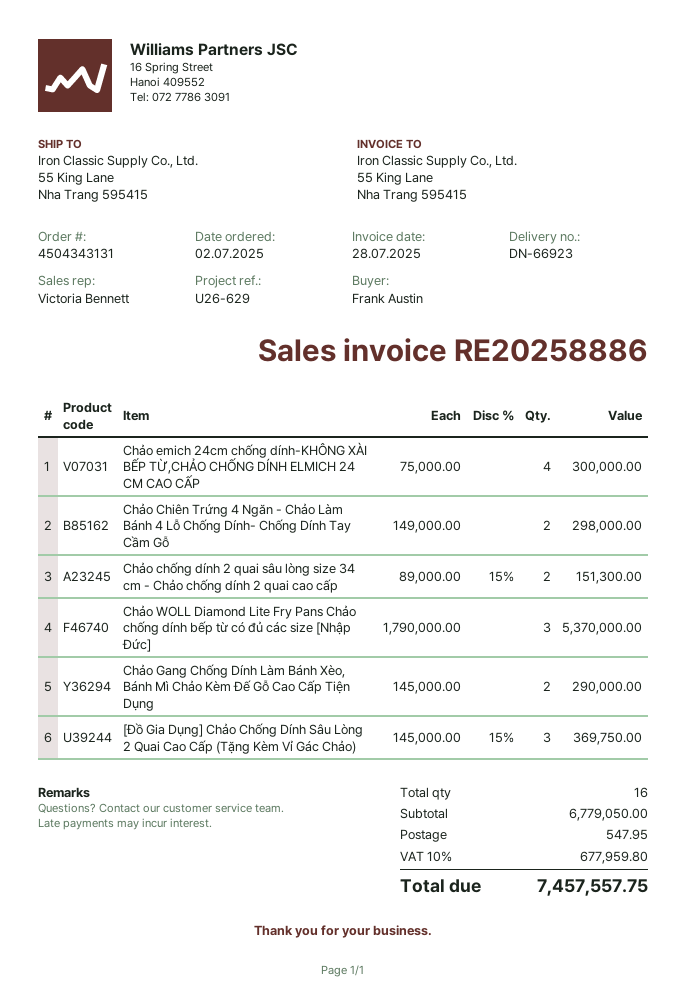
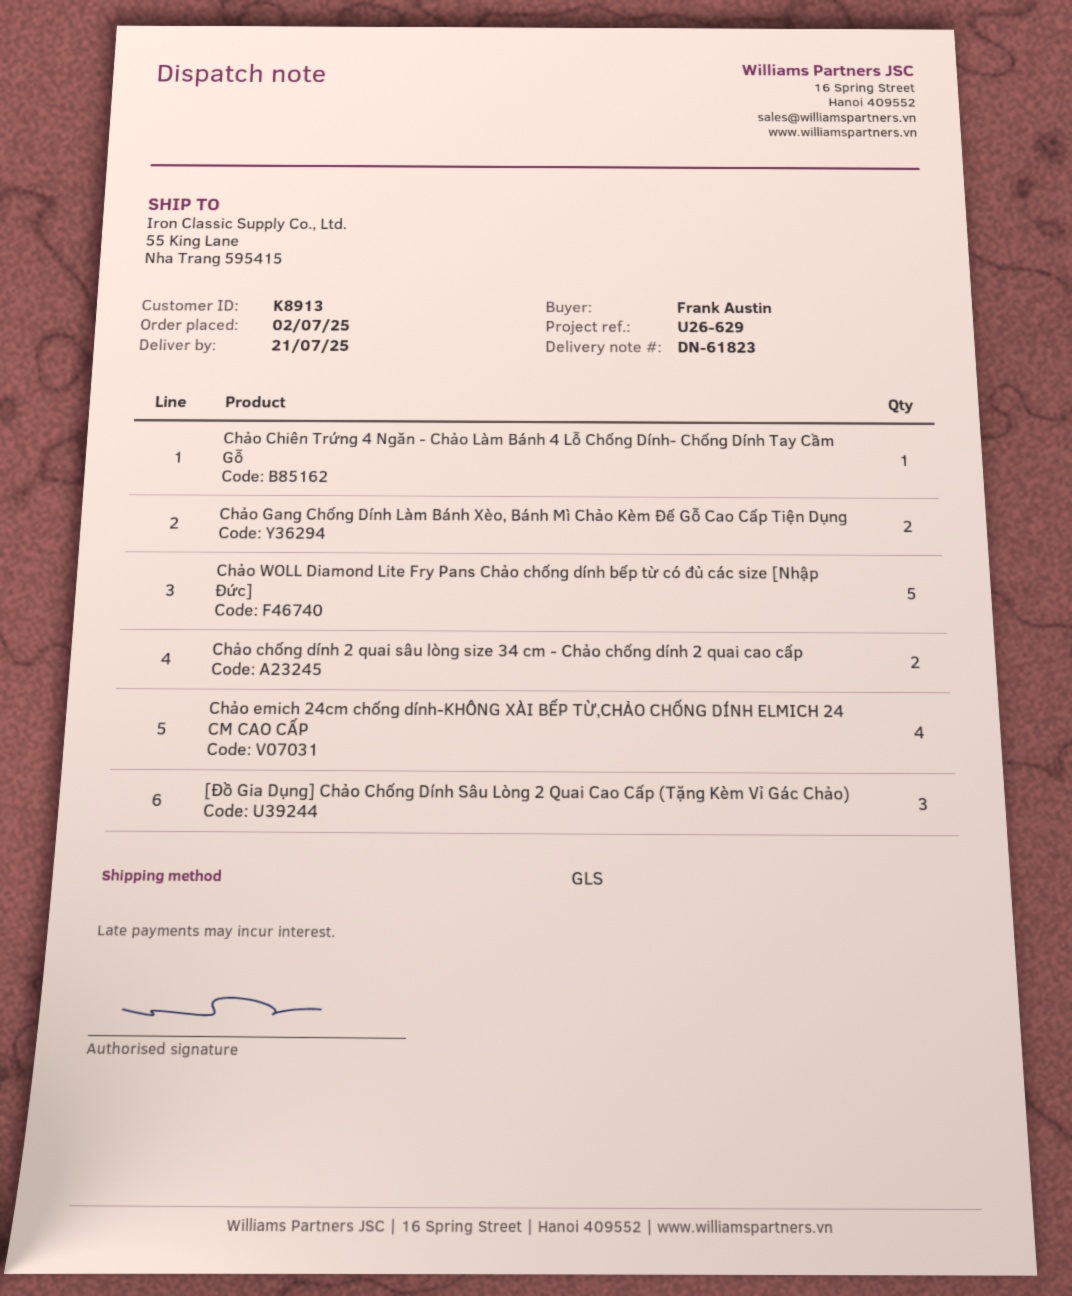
delivery note number: DN-66923 -> DN-61823
Chảo Chiên Trứng 4 Ngăn - Chảo Làm Bánh 4 Lỗ Chống Dính- Chống Dính Tay Cầm Gỗ: 2 -> 1
Chảo WOLL Diamond Lite Fry Pans Chảo chống dính bếp từ có đủ các size [Nhập Đức]: 3 -> 5

